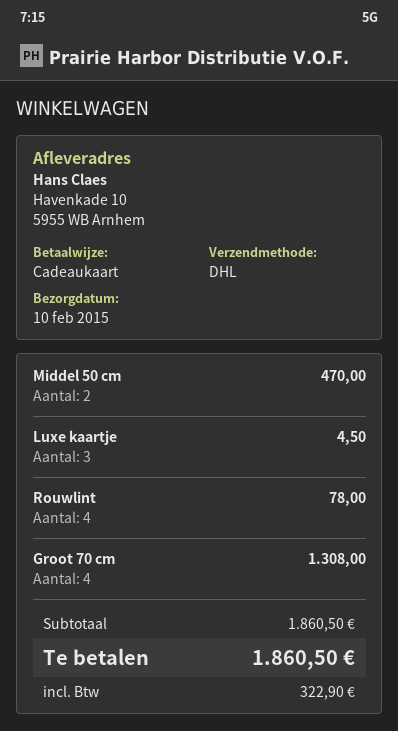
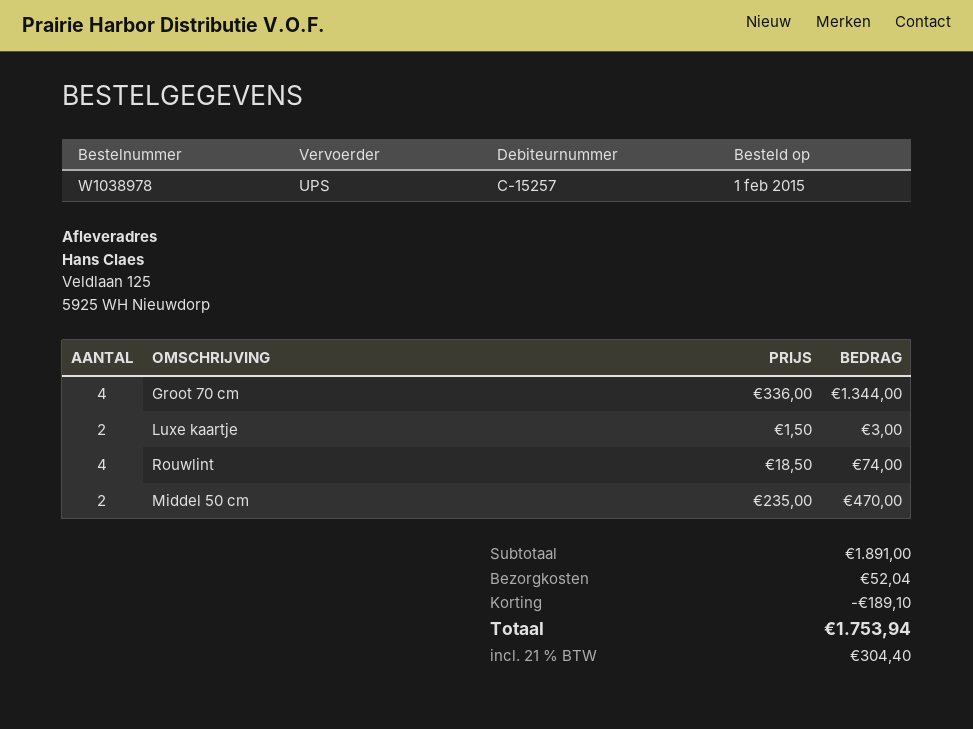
shipping method: DHL -> UPS
ship to: Havenkade 10, 5955 WB Arnhem -> Veldlaan 125, 5925 WH Nieuwdorp
Luxe kaartje: 3 for 4.50 -> 2 for 3.00
Rouwlint: 4 for 78.00 -> 4 for 74.00
Groot 70 cm: 4 for 1308.00 -> 4 for 1344.00
subtotal: 1860.50 -> 1891.00
discount: none -> 189.10
shipping: none -> 52.04
tax: 322.90 -> 304.40
total: 1860.50 -> 1753.94

